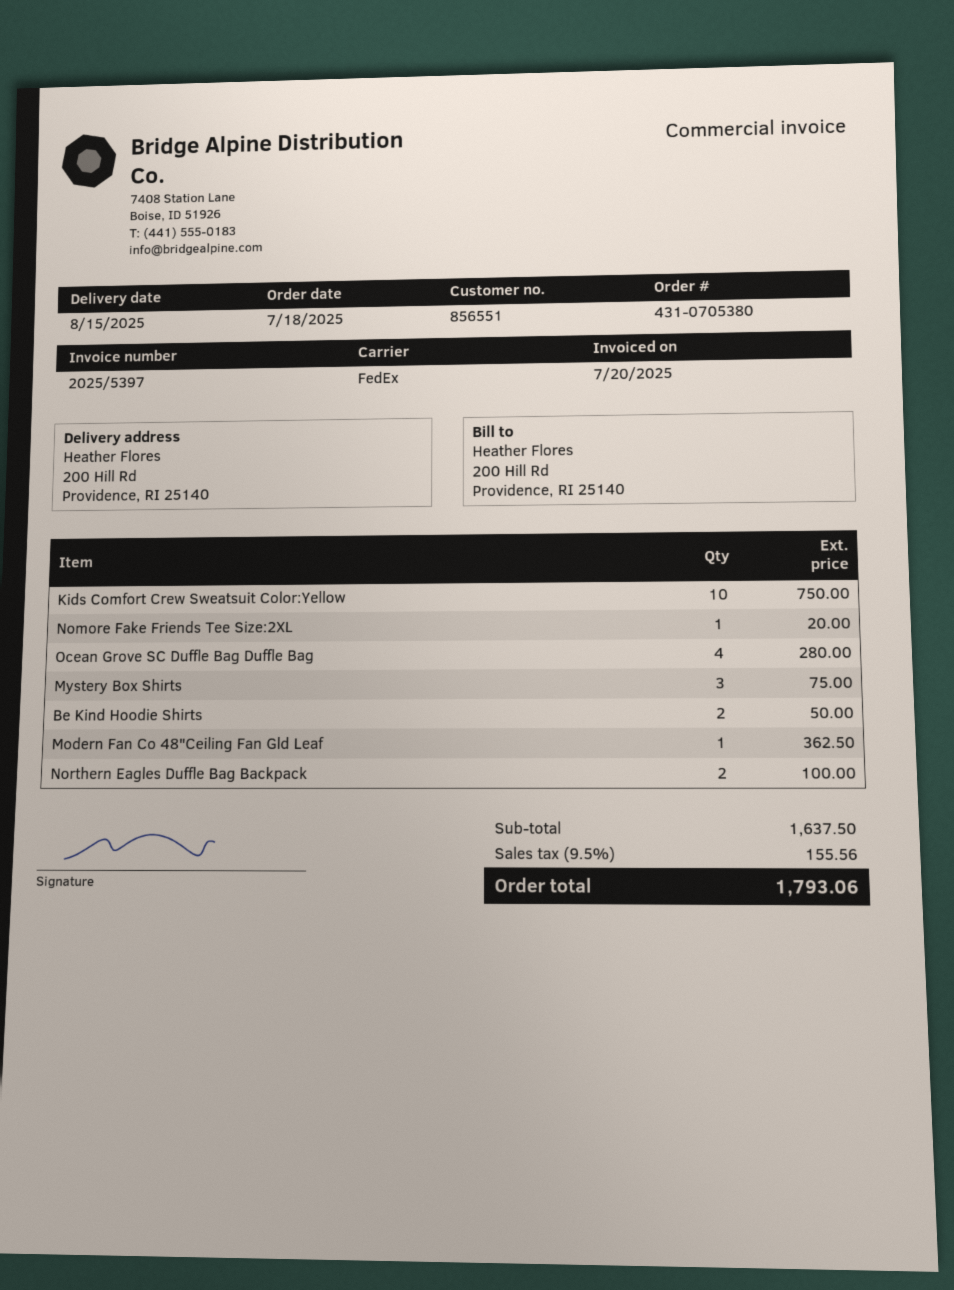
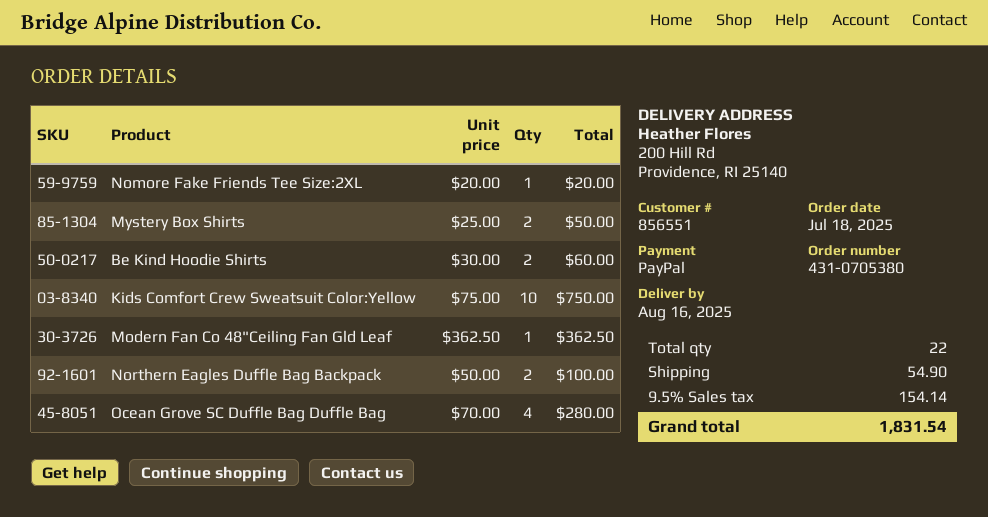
delivery date: 2025-08-15 -> 2025-08-16
Mystery Box Shirts: 3 for 75.00 -> 2 for 50.00
Be Kind Hoodie Shirts: 2 for 50.00 -> 2 for 60.00
shipping: none -> 54.90
tax: 9.5% = 155.56 -> 9.5% = 154.14
total: 1793.06 -> 1831.54

